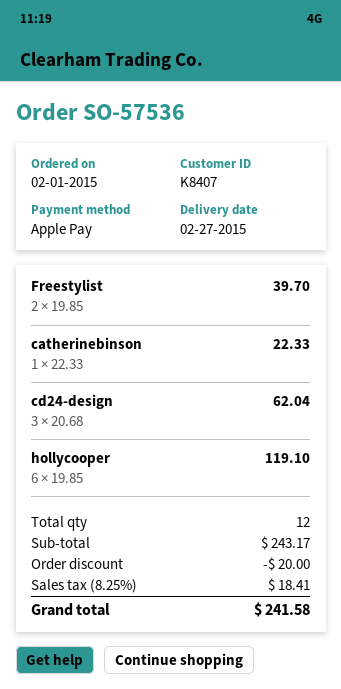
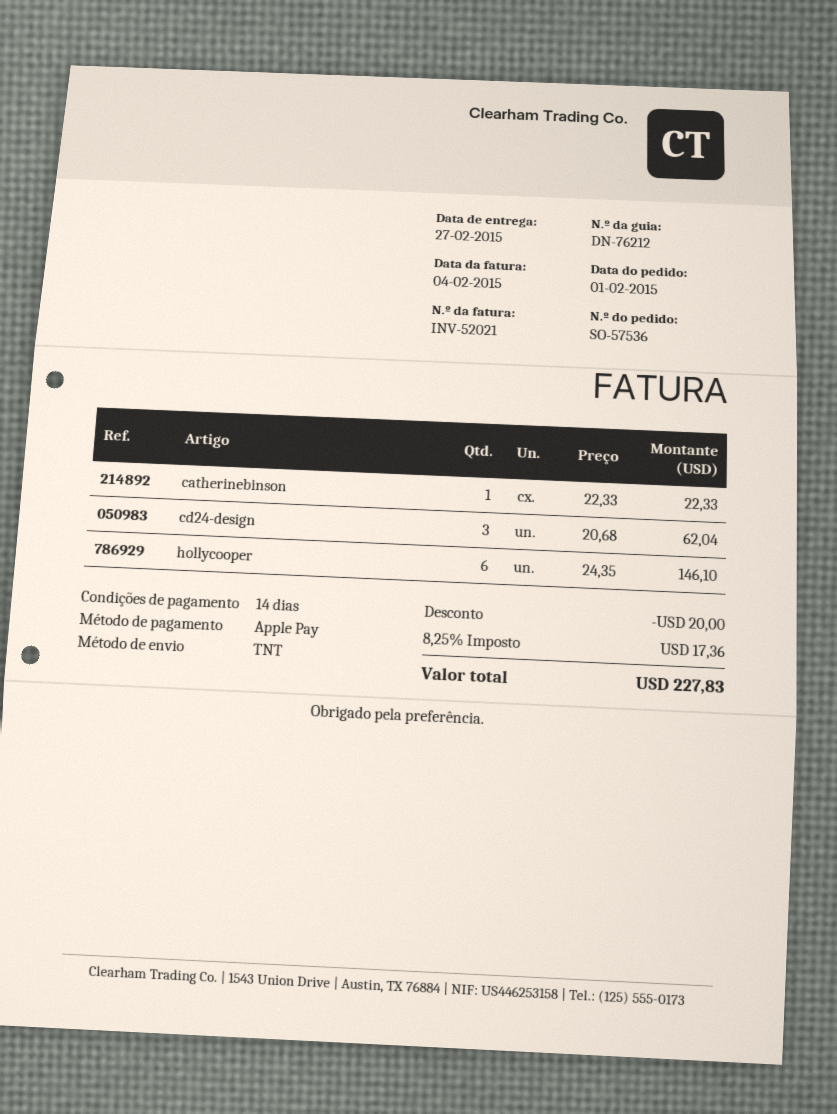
Freestylist: 2 x 19.85 = 39.70 -> none
hollycooper: 6 x 19.85 = 119.10 -> 6 x 24.35 = 146.10
tax: 8.25% = 18.41 -> 8.25% = 17.36
total: 241.58 -> 227.83

